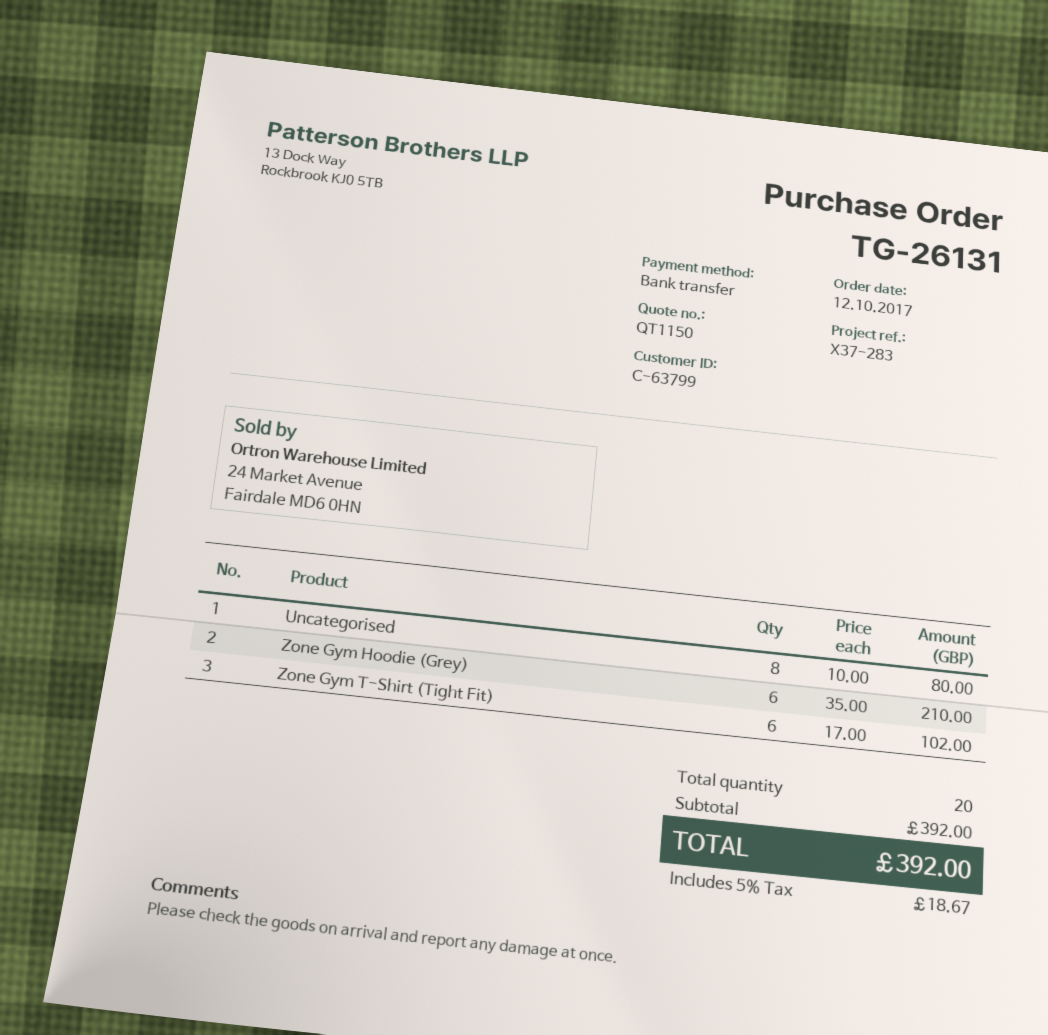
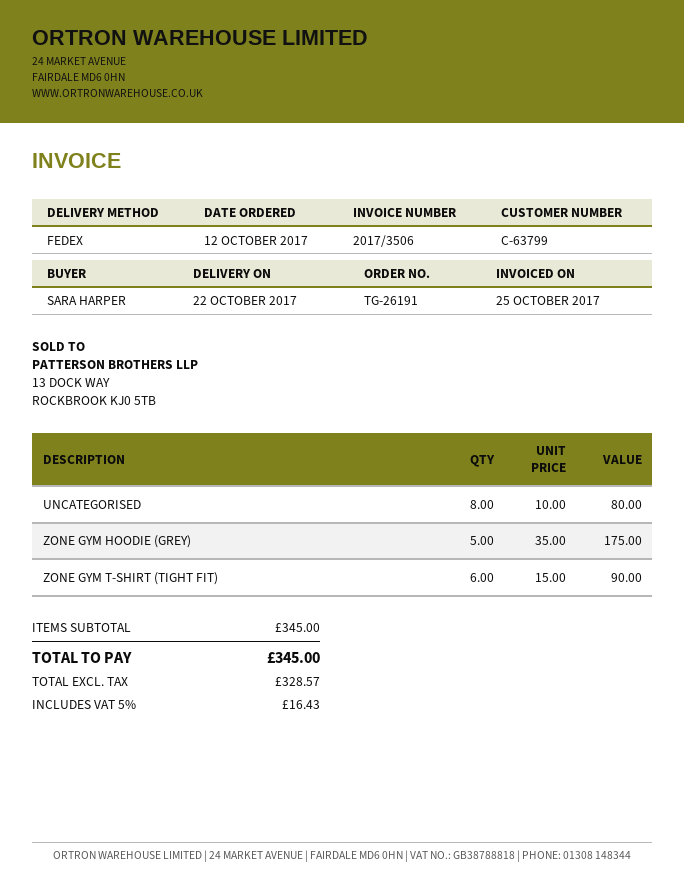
order number: TG-26131 -> TG-26191
Zone Gym Hoodie (Grey): 6 x 35.00 = 210.00 -> 5 x 35.00 = 175.00
Zone Gym T-Shirt (Tight Fit): 6 x 17.00 = 102.00 -> 6 x 15.00 = 90.00
subtotal: 392.00 -> 345.00
tax: 5% = 18.67 -> 5% = 16.43
total: 392.00 -> 345.00

